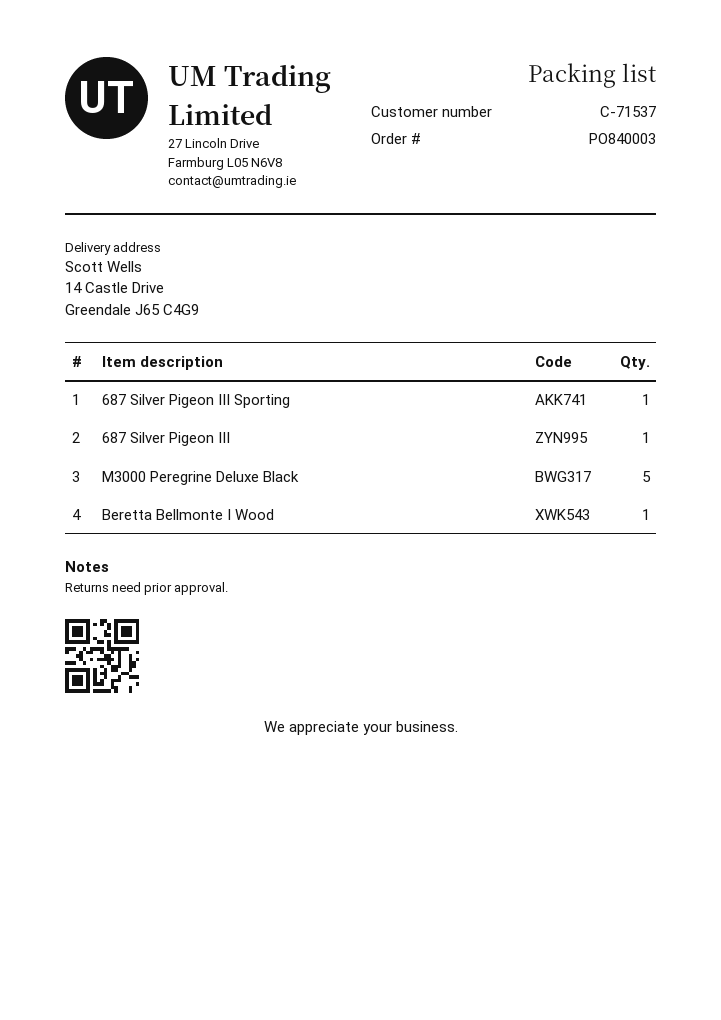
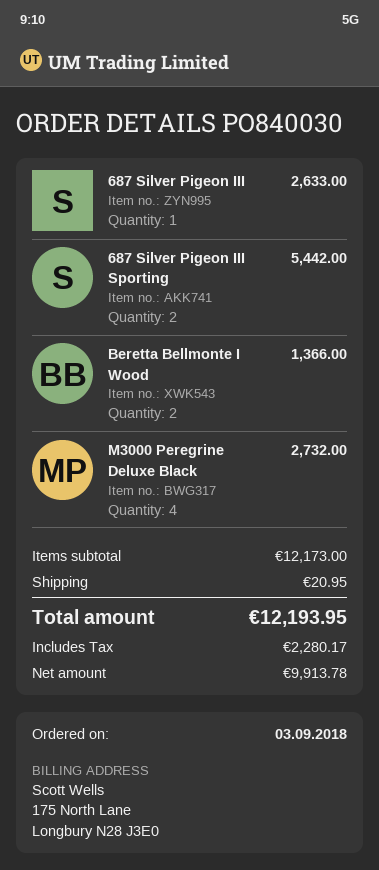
order number: PO840003 -> PO840030
687 Silver Pigeon III Sporting: 1 -> 2
M3000 Peregrine Deluxe Black: 5 -> 4
Beretta Bellmonte I Wood: 1 -> 2

